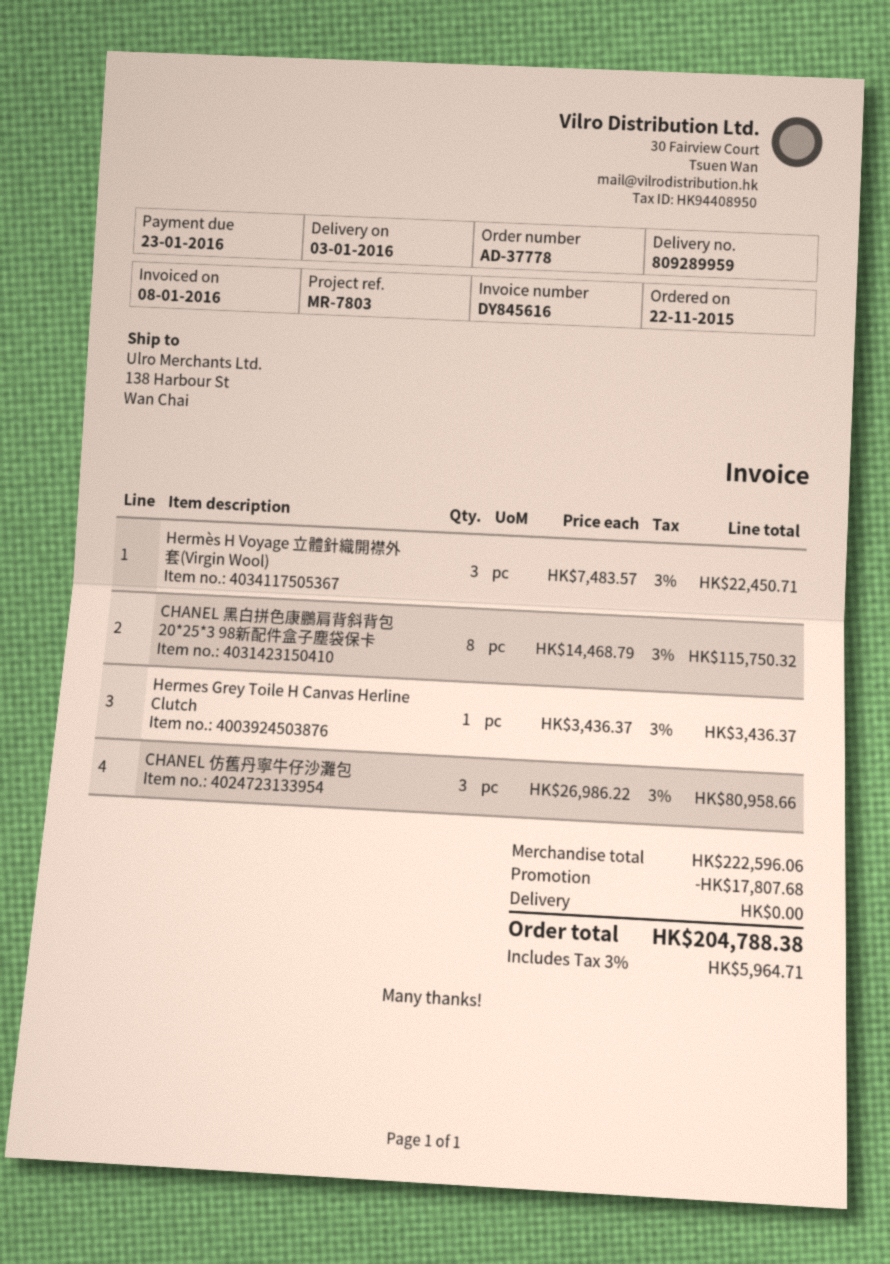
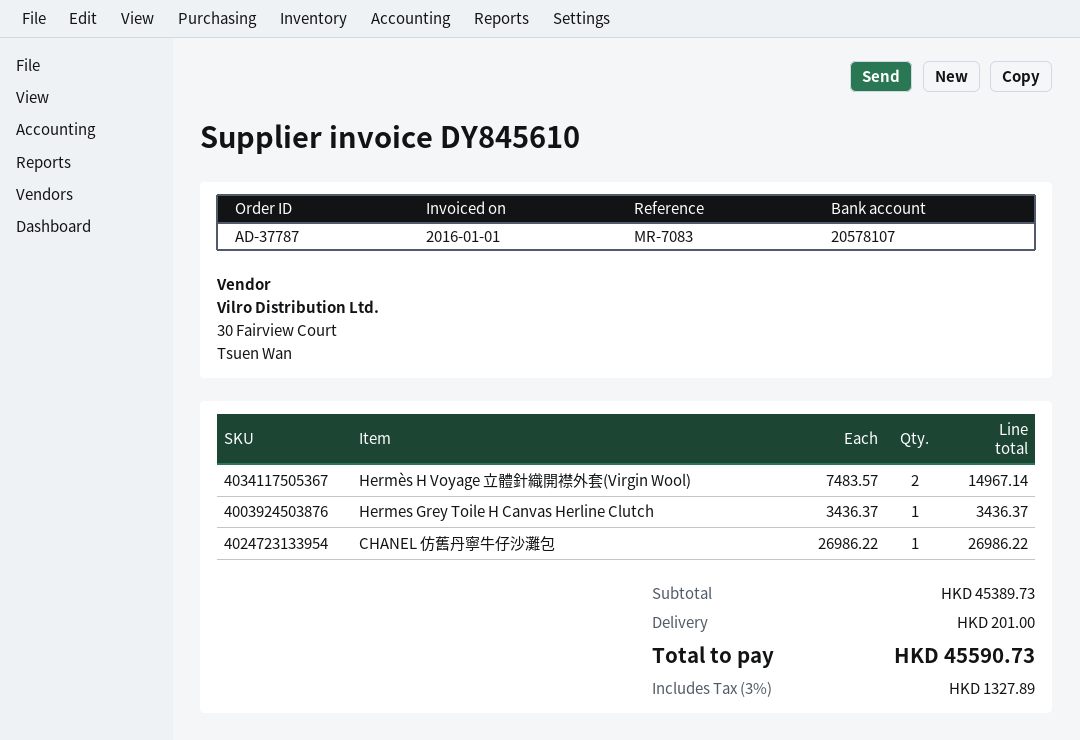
order number: AD-37778 -> AD-37787
invoice number: DY845616 -> DY845610
invoice date: 2016-01-08 -> 2016-01-01
reference: MR-7803 -> MR-7083
Hermès H Voyage 立體針織開襟外套(Virgin Wool): 3 x 7483.57 = 22450.71 -> 2 x 7483.57 = 14967.14
CHANEL 黑白拼色康鵬肩背斜背包 20*25*3 98新配件盒子塵袋保卡: 8 x 14468.79 = 115750.32 -> none
CHANEL 仿舊丹寧牛仔沙灘包: 3 x 26986.22 = 80958.66 -> 1 x 26986.22 = 26986.22
subtotal: 222596.06 -> 45389.73
discount: 17807.68 -> none
shipping: 0.00 -> 201.00
tax: 3% = 5964.71 -> 3% = 1327.89
total: 204788.38 -> 45590.73

